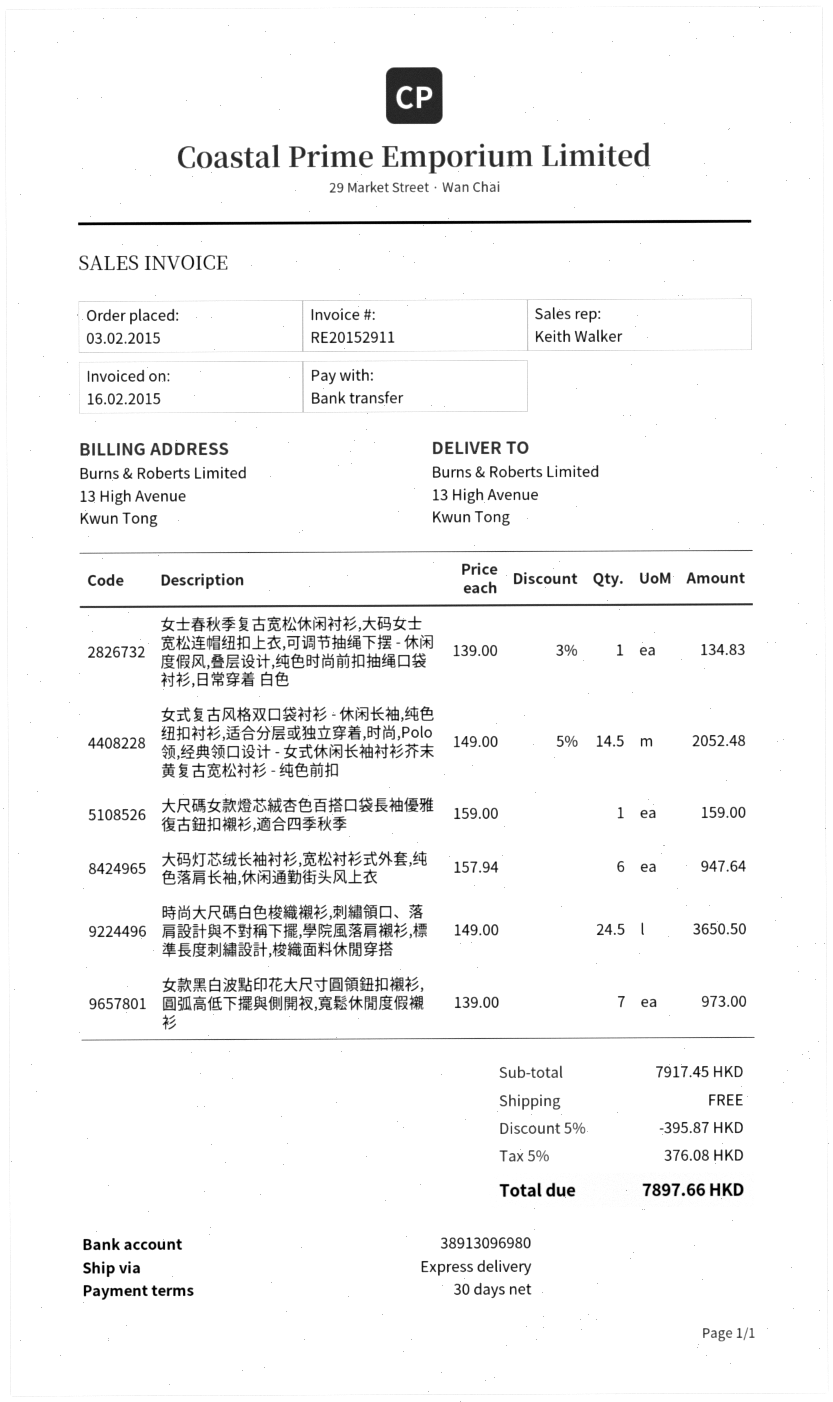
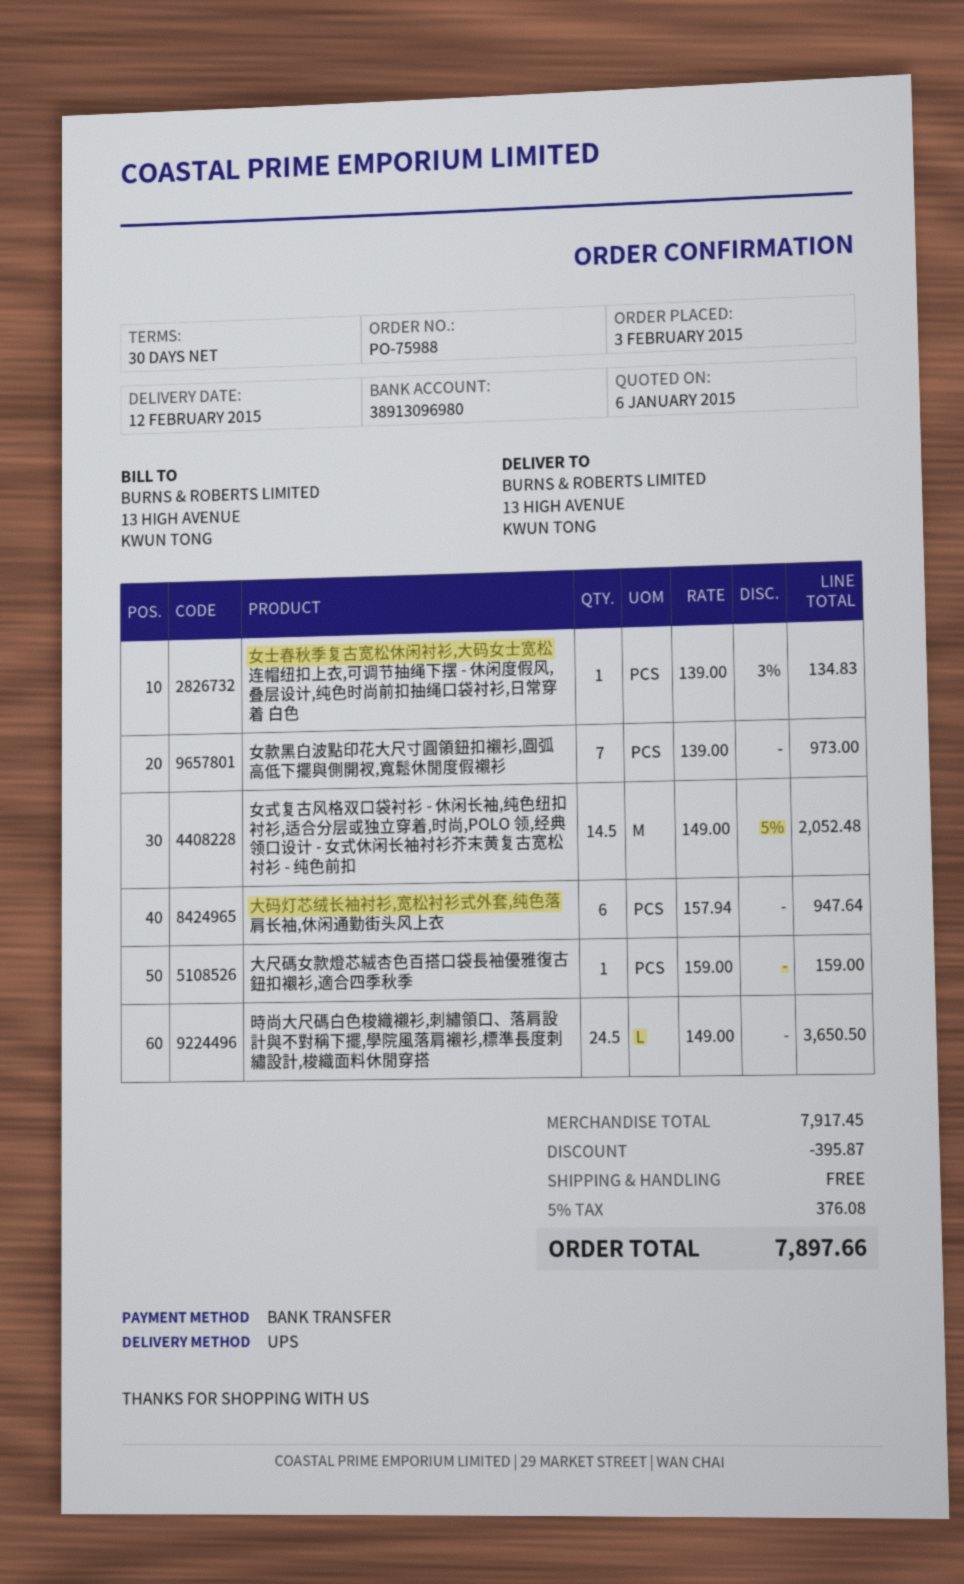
shipping method: express -> UPS

